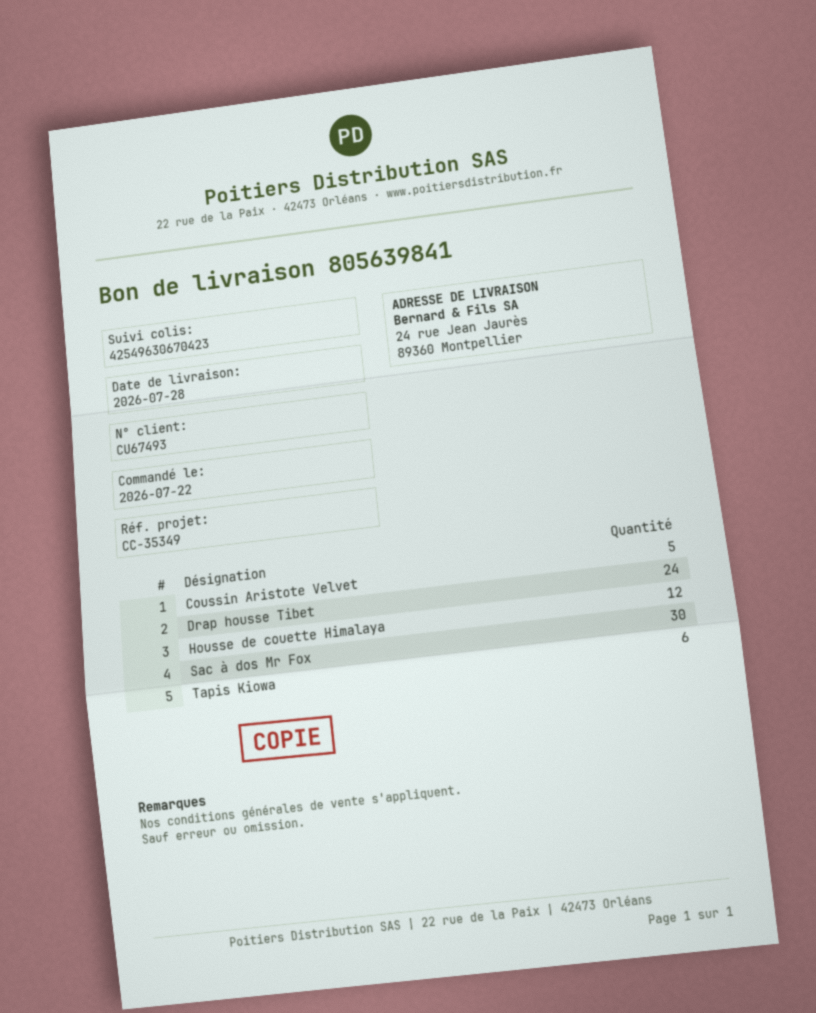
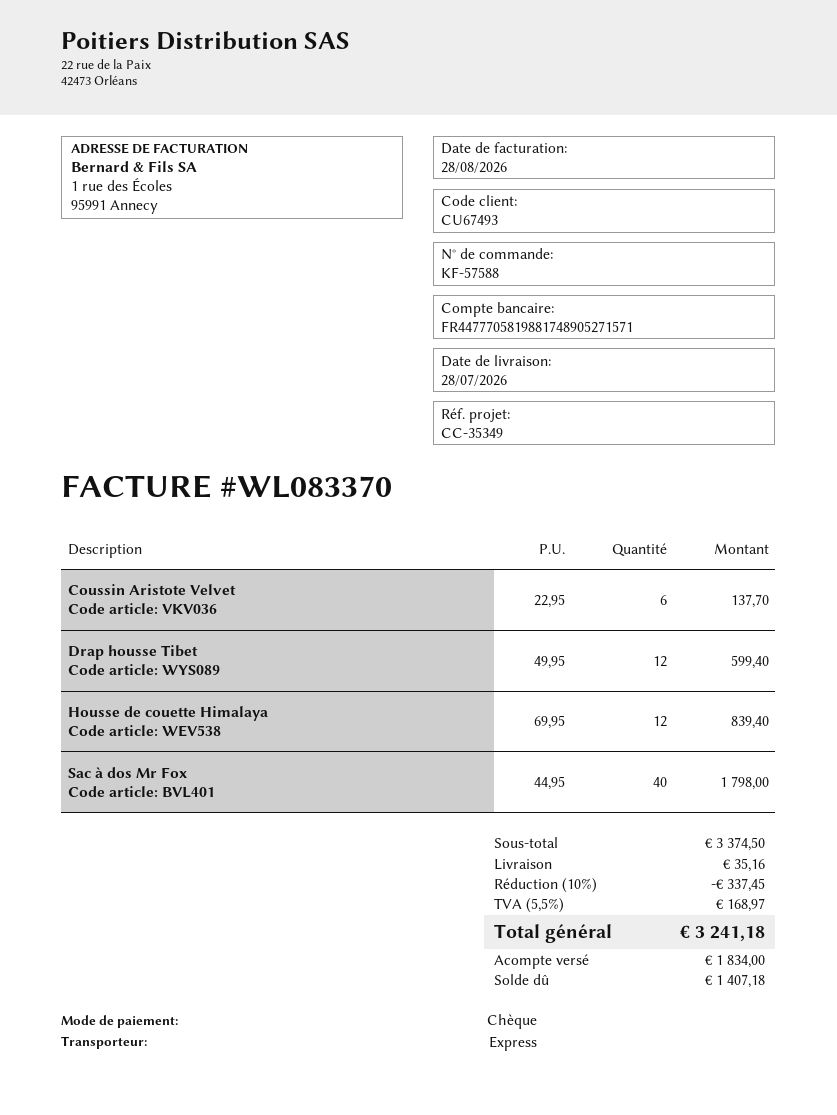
Coussin Aristote Velvet: 5 -> 6
Drap housse Tibet: 24 -> 12
Sac à dos Mr Fox: 30 -> 40
Tapis Kiowa: 6 -> none

